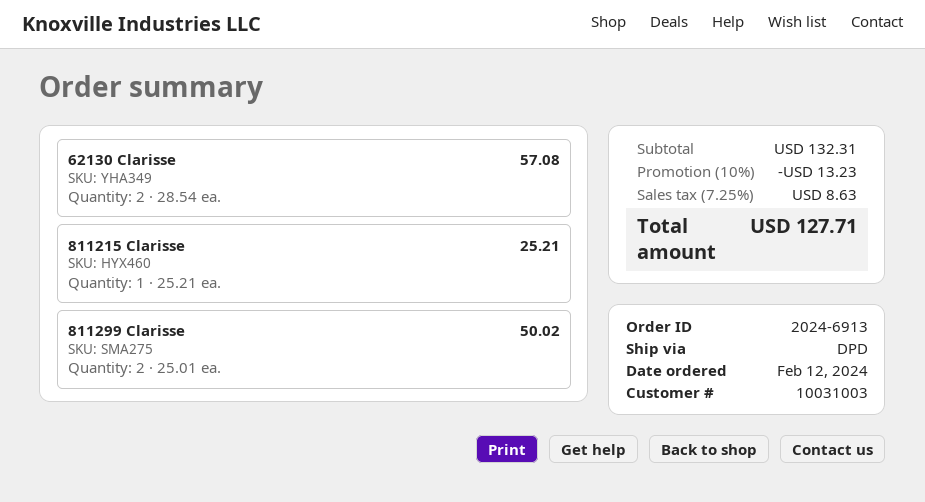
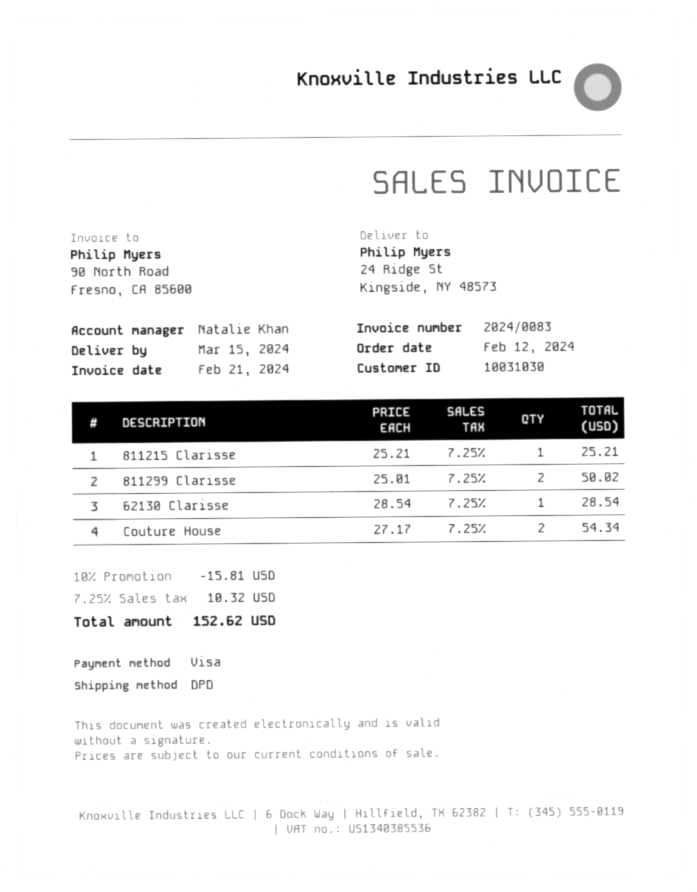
customer number: 10031003 -> 10031030
62130 Clarisse: 2 x 28.54 = 57.08 -> 1 x 28.54 = 28.54
Couture House: none -> 2 x 27.17 = 54.34
discount: 10% = 13.23 -> 10% = 15.81
tax: 7.25% = 8.63 -> 7.25% = 10.32
total: 127.71 -> 152.62

